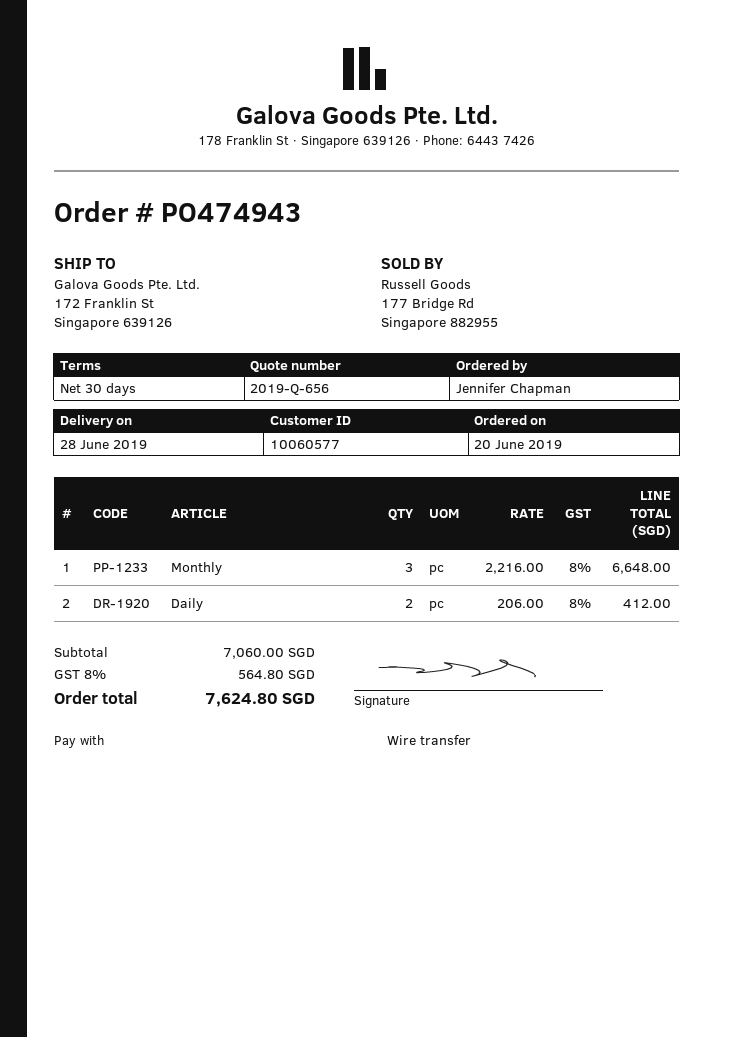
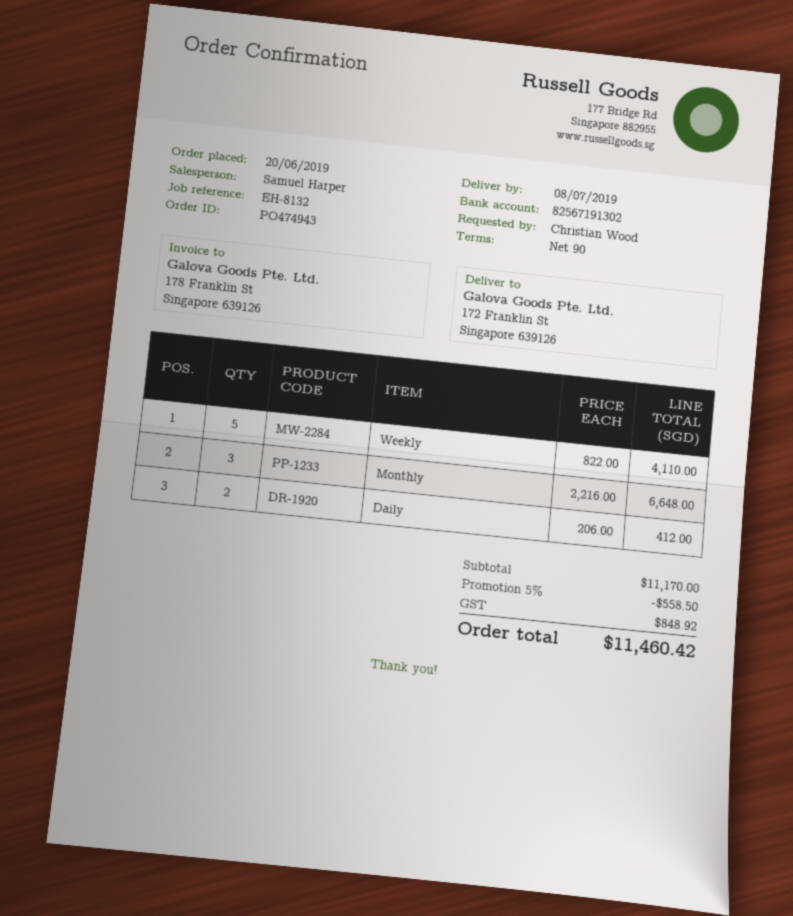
delivery date: 2019-06-28 -> 2019-07-08
payment terms: 30 days -> 90 days
ordered by: Jennifer Chapman -> Christian Wood
Weekly: none -> 5 x 822.00 = 4110.00
subtotal: 7060.00 -> 11170.00
discount: none -> 5% = 558.50
tax: 564.80 -> 848.92
total: 7624.80 -> 11460.42

